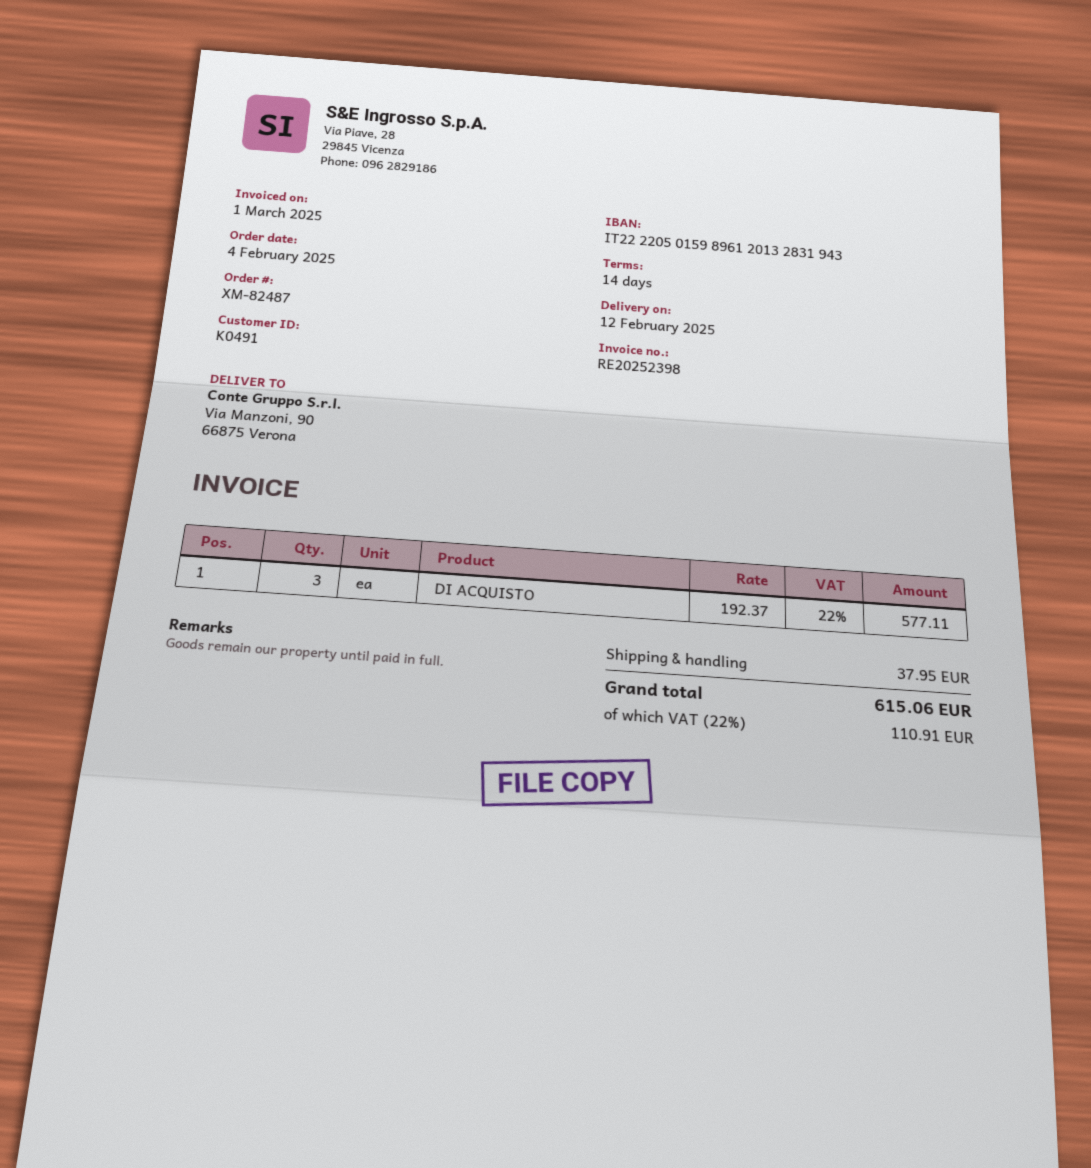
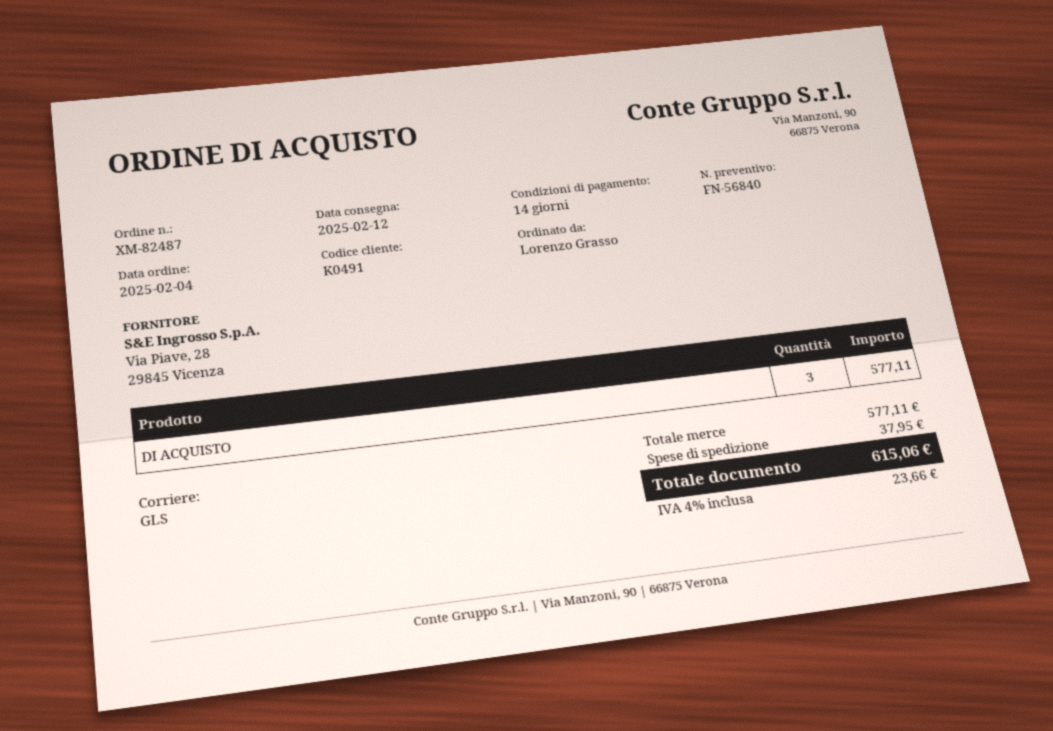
tax: 22% = 110.91 -> 4% = 23.66

